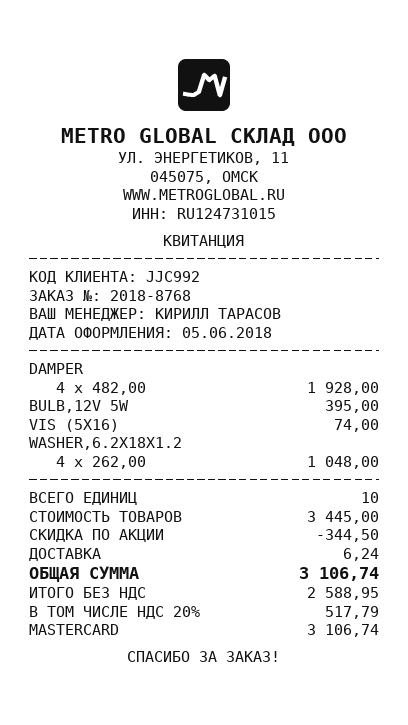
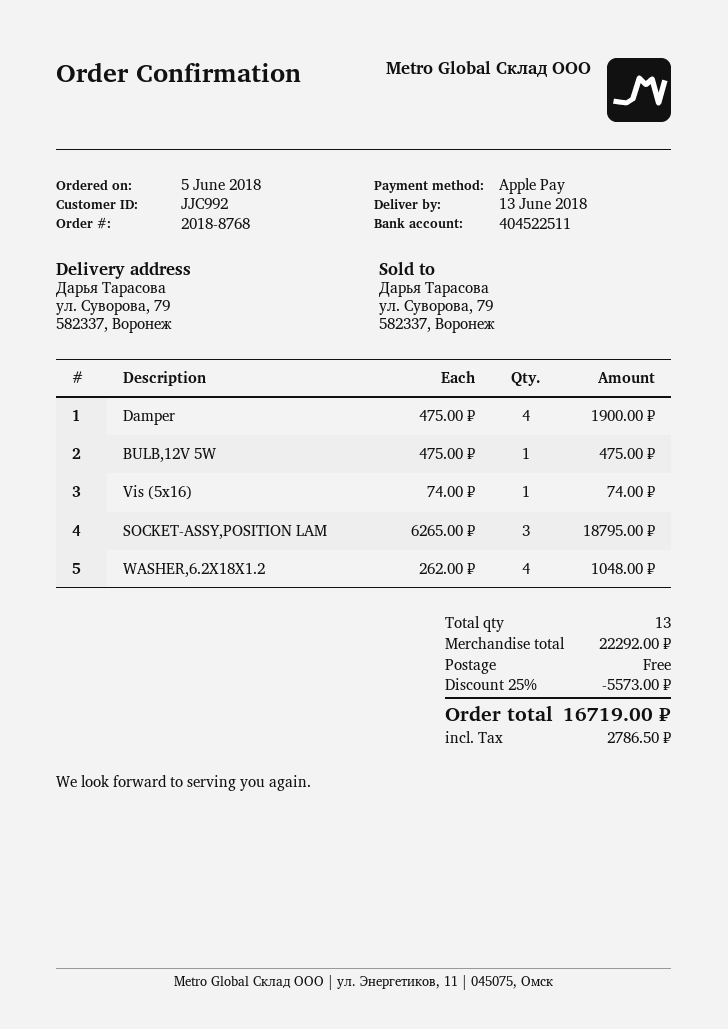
payment method: Mastercard -> Apple Pay
DAMPER: 4 x 482.00 = 1928.00 -> 4 x 475.00 = 1900.00
BULB,12V 5W: 1 x 395.00 = 395.00 -> 1 x 475.00 = 475.00
SOCKET-ASSY,POSITION LAM: none -> 3 x 6265.00 = 18795.00
total quantity: 10 -> 13
subtotal: 3445.00 -> 22292.00
discount: 344.50 -> 5573.00
shipping: 6.24 -> 0.00
tax: 517.79 -> 2786.50
total: 3106.74 -> 16719.00

